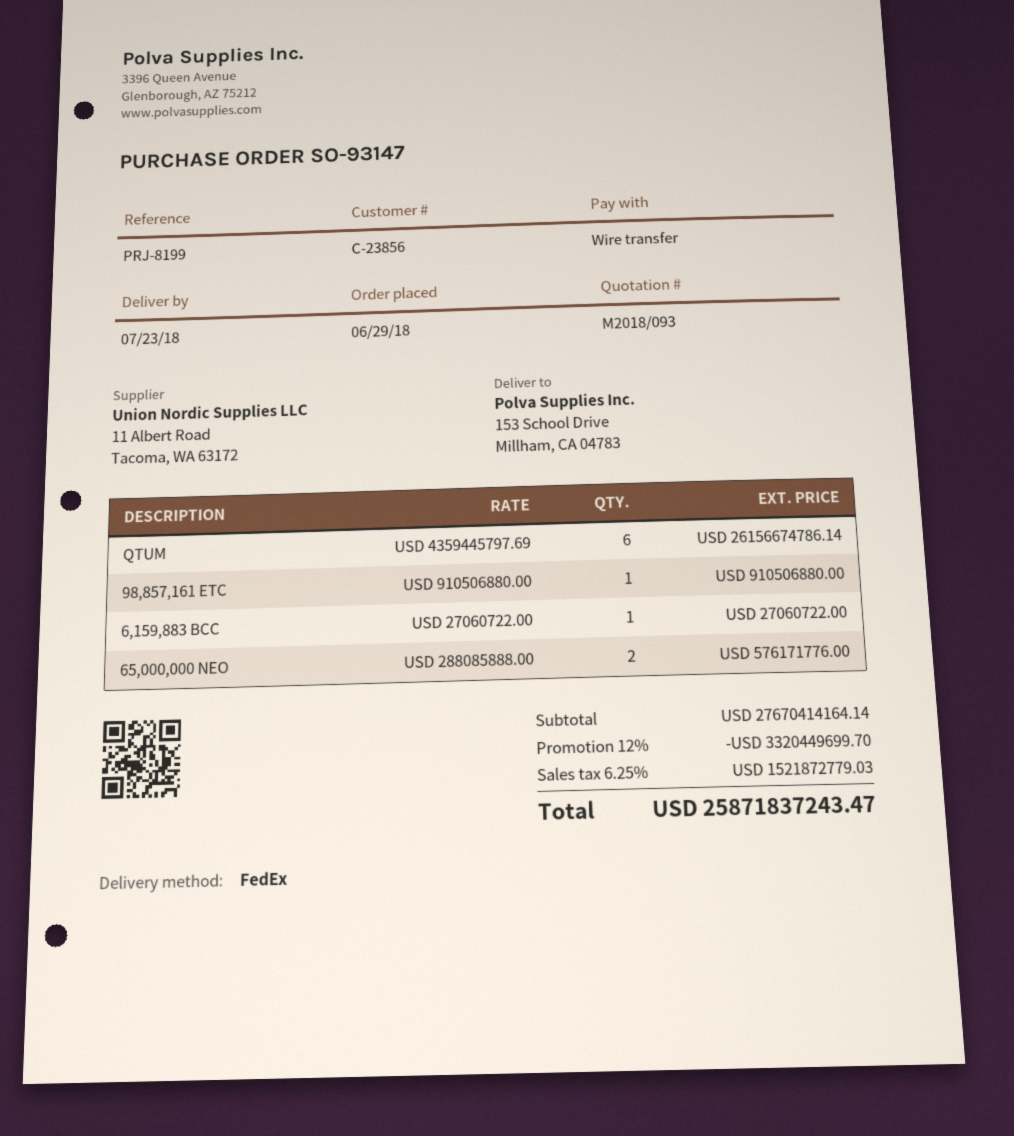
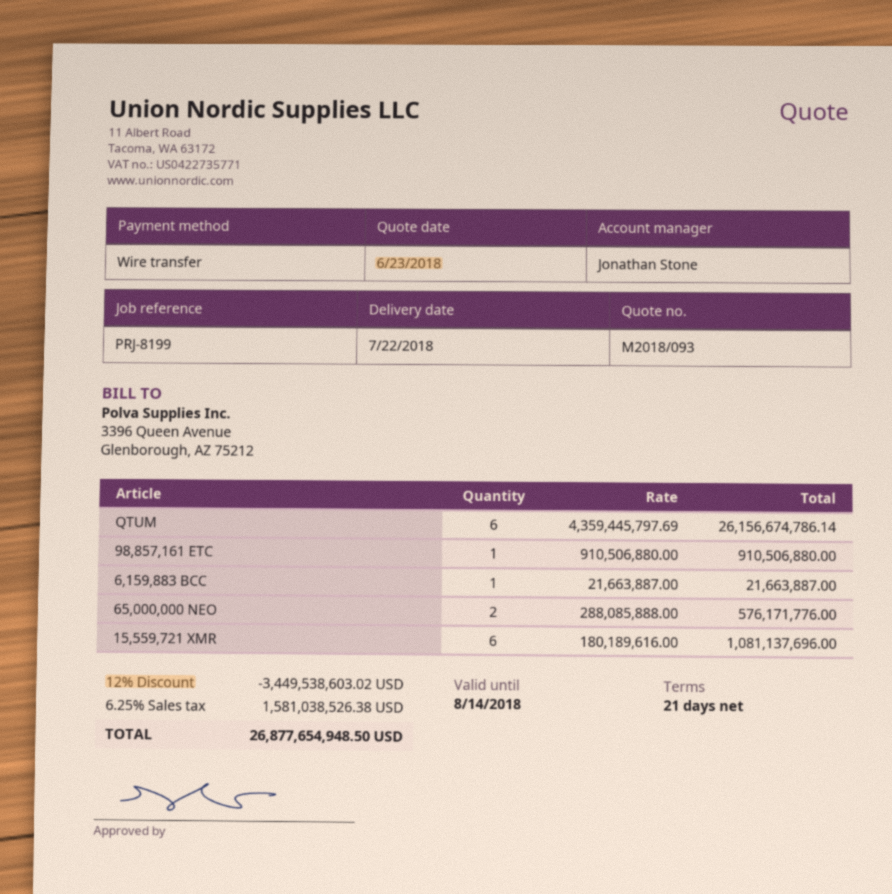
delivery date: 2018-07-23 -> 2018-07-22
6,159,883 BCC: 1 x 27060722.00 = 27060722.00 -> 1 x 21663887.00 = 21663887.00
15,559,721 XMR: none -> 6 x 180189616.00 = 1081137696.00
discount: 12% = 3320449699.70 -> 12% = 3449538603.02
tax: 6.25% = 1521872779.03 -> 6.25% = 1581038526.38
total: 25871837243.47 -> 26877654948.50

